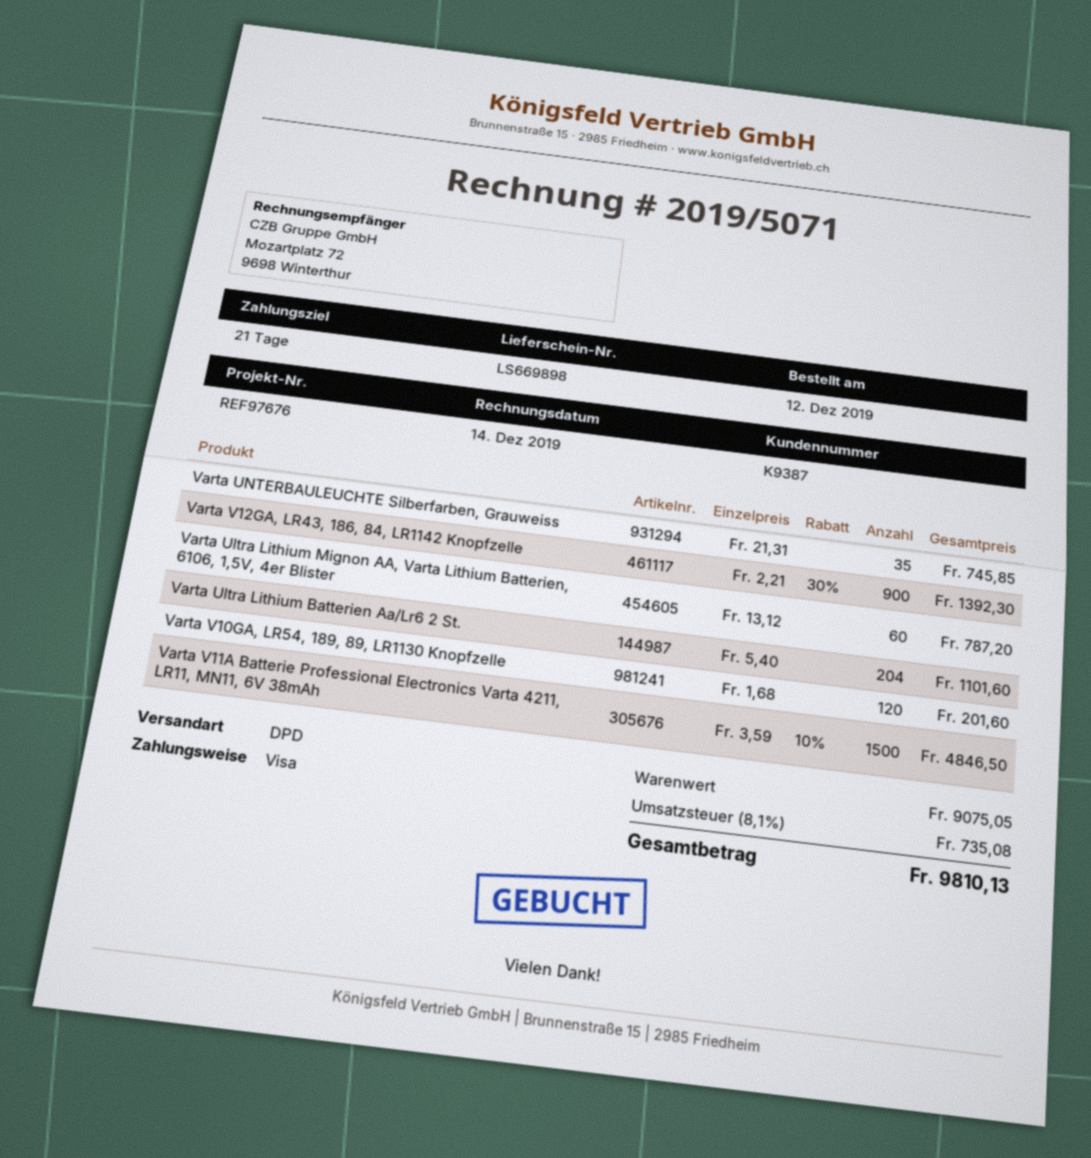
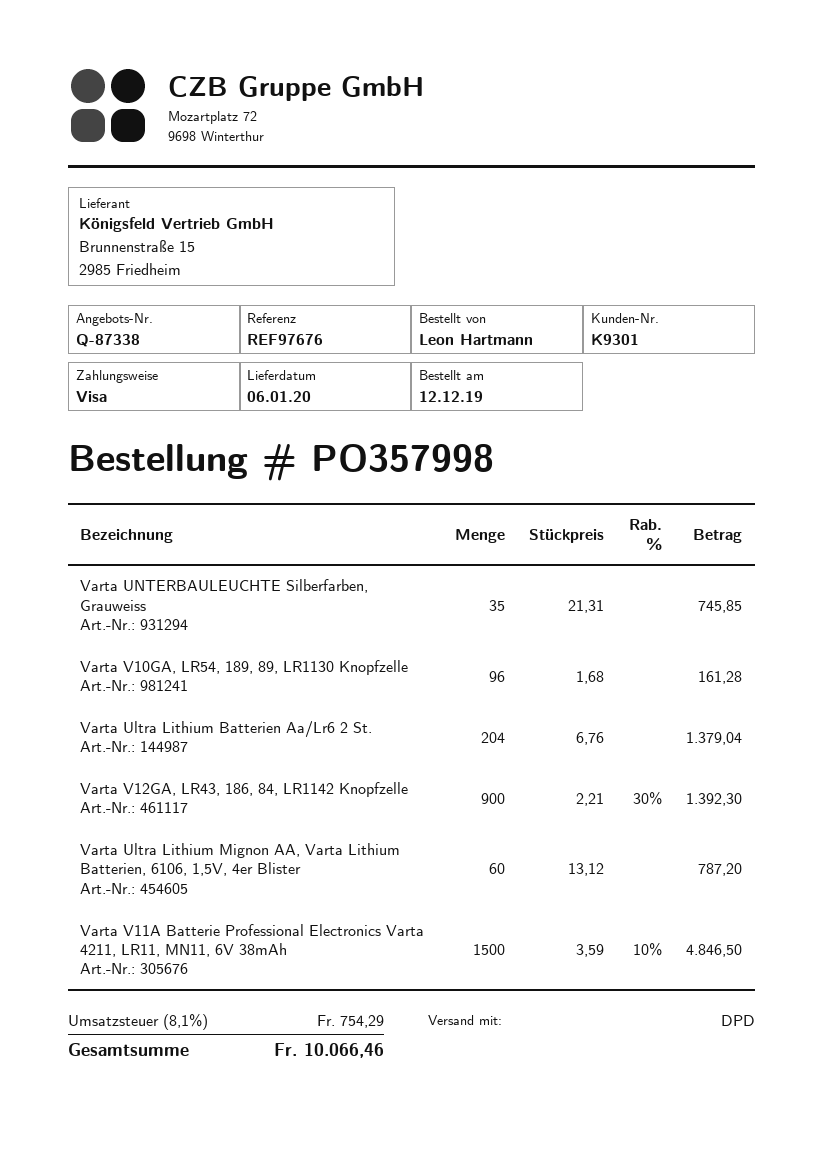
customer number: K9387 -> K9301
Varta Ultra Lithium Batterien Aa/Lr6 2 St.: 204 x 5.40 = 1101.60 -> 204 x 6.76 = 1379.04
Varta V10GA, LR54, 189, 89, LR1130 Knopfzelle: 120 x 1.68 = 201.60 -> 96 x 1.68 = 161.28
tax: 8.1% = 735.08 -> 8.1% = 754.29
total: 9810.13 -> 10066.46

